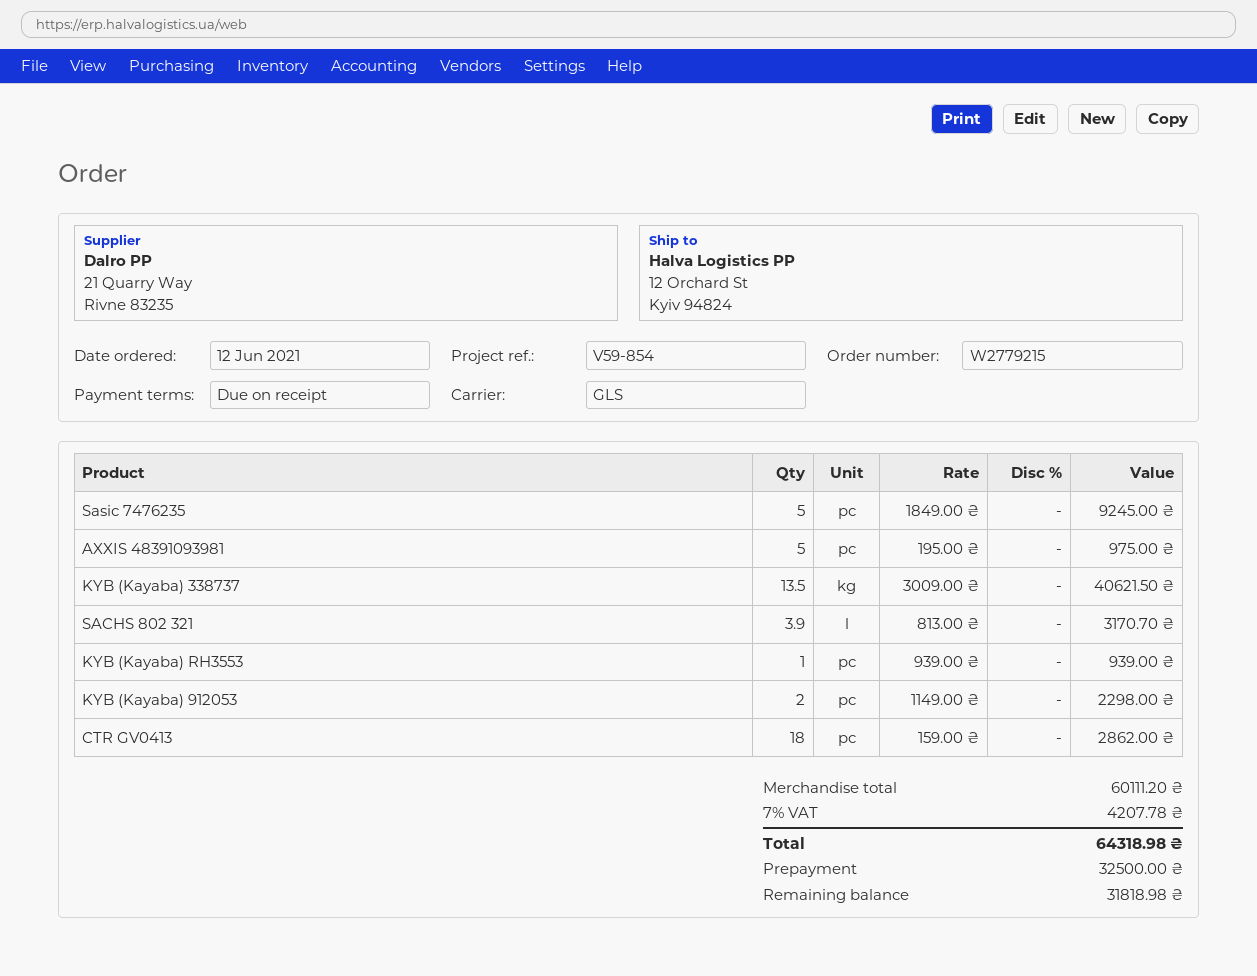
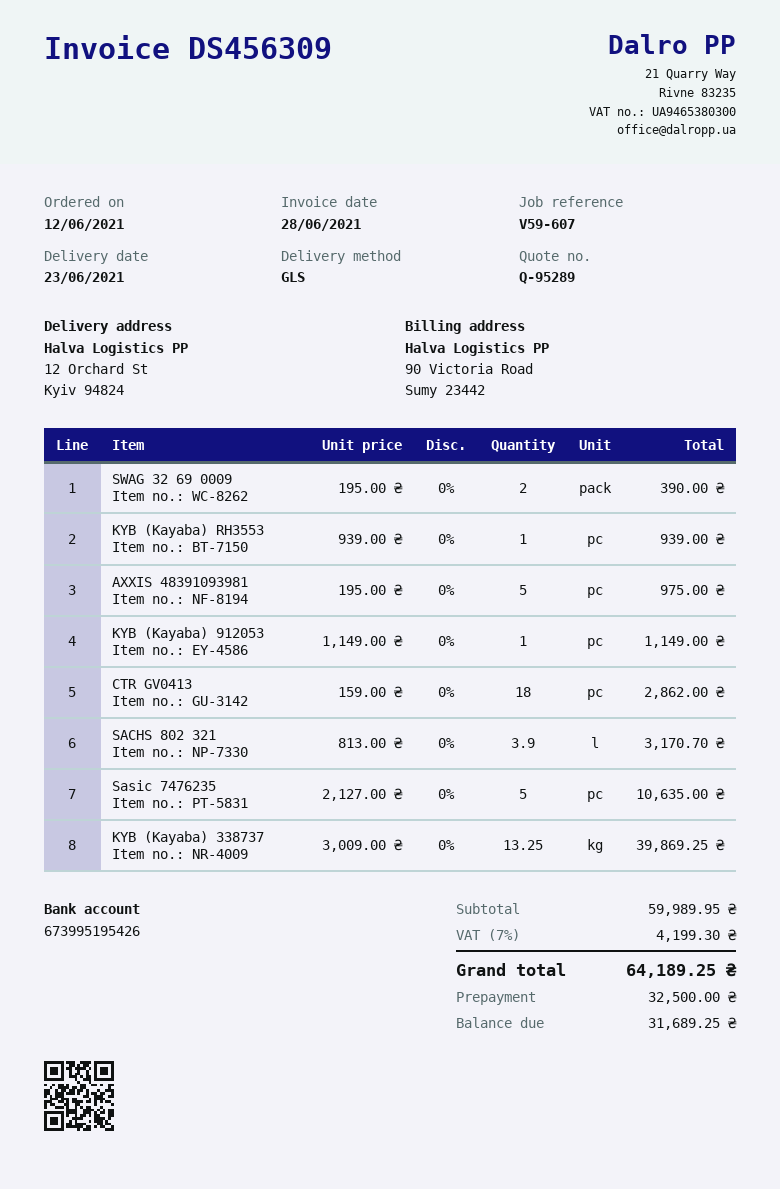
reference: V59-854 -> V59-607
Sasic 7476235: 5 x 1849.00 = 9245.00 -> 5 x 2127.00 = 10635.00
KYB (Kayaba) 338737: 13.5 x 3009.00 = 40621.50 -> 13.25 x 3009.00 = 39869.25
KYB (Kayaba) 912053: 2 x 1149.00 = 2298.00 -> 1 x 1149.00 = 1149.00
SWAG 32 69 0009: none -> 2 x 195.00 = 390.00
subtotal: 60111.20 -> 59989.95
tax: 7% = 4207.78 -> 7% = 4199.30
total: 64318.98 -> 64189.25
balance: 31818.98 -> 31689.25

